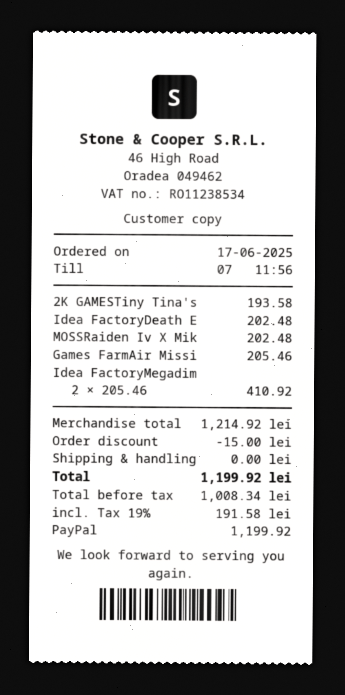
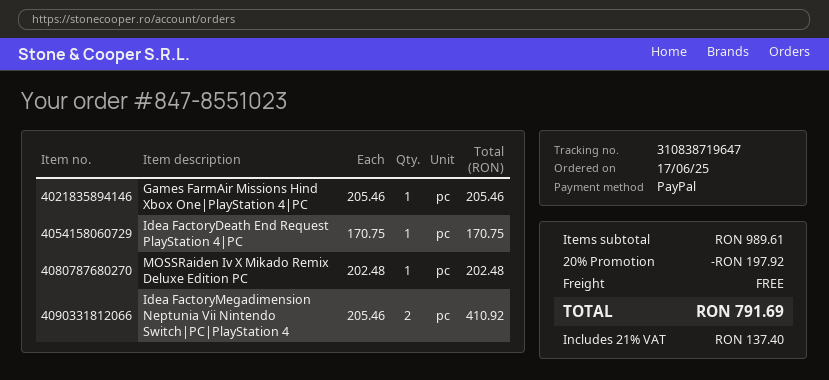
2K GAMESTiny Tina's: 1 x 193.58 = 193.58 -> none
Idea FactoryDeath E: 1 x 202.48 = 202.48 -> 1 x 170.75 = 170.75
subtotal: 1214.92 -> 989.61
discount: 15.00 -> 197.92
tax: 19% = 191.58 -> 21% = 137.40
total: 1199.92 -> 791.69

